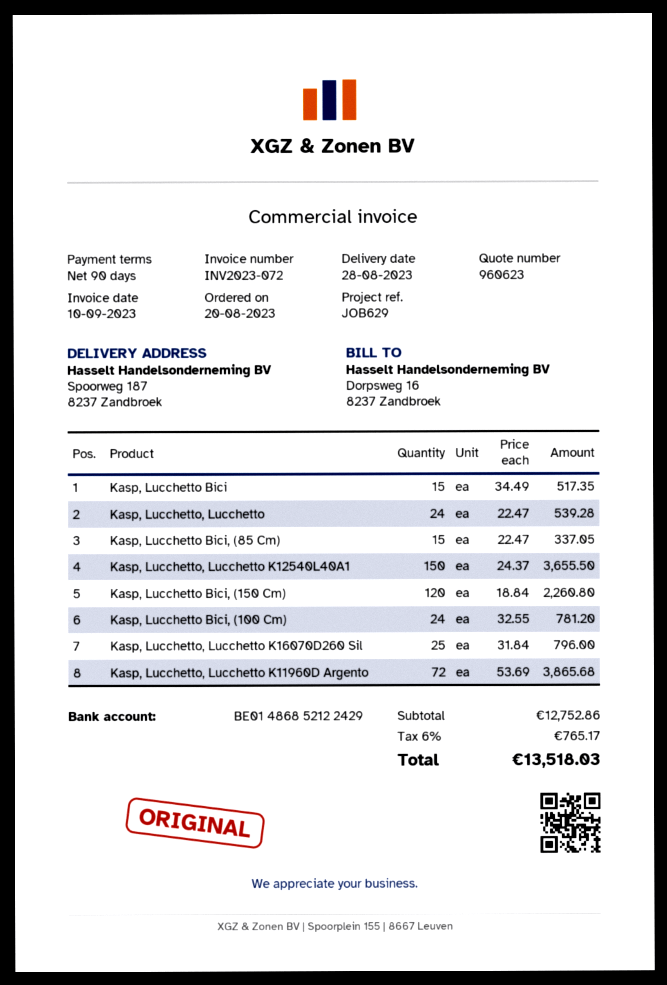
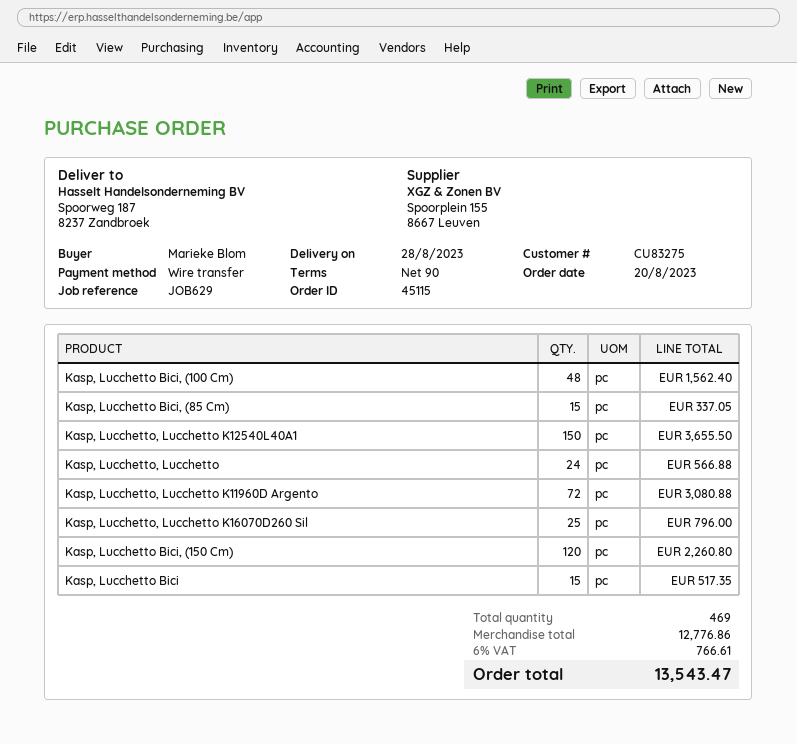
Kasp, Lucchetto, Lucchetto: 24 for 539.28 -> 24 for 566.88
Kasp, Lucchetto Bici, (100 Cm): 24 for 781.20 -> 48 for 1562.40
Kasp, Lucchetto, Lucchetto K11960D Argento: 72 for 3865.68 -> 72 for 3080.88
subtotal: 12752.86 -> 12776.86
tax: 6% = 765.17 -> 6% = 766.61
total: 13518.03 -> 13543.47

